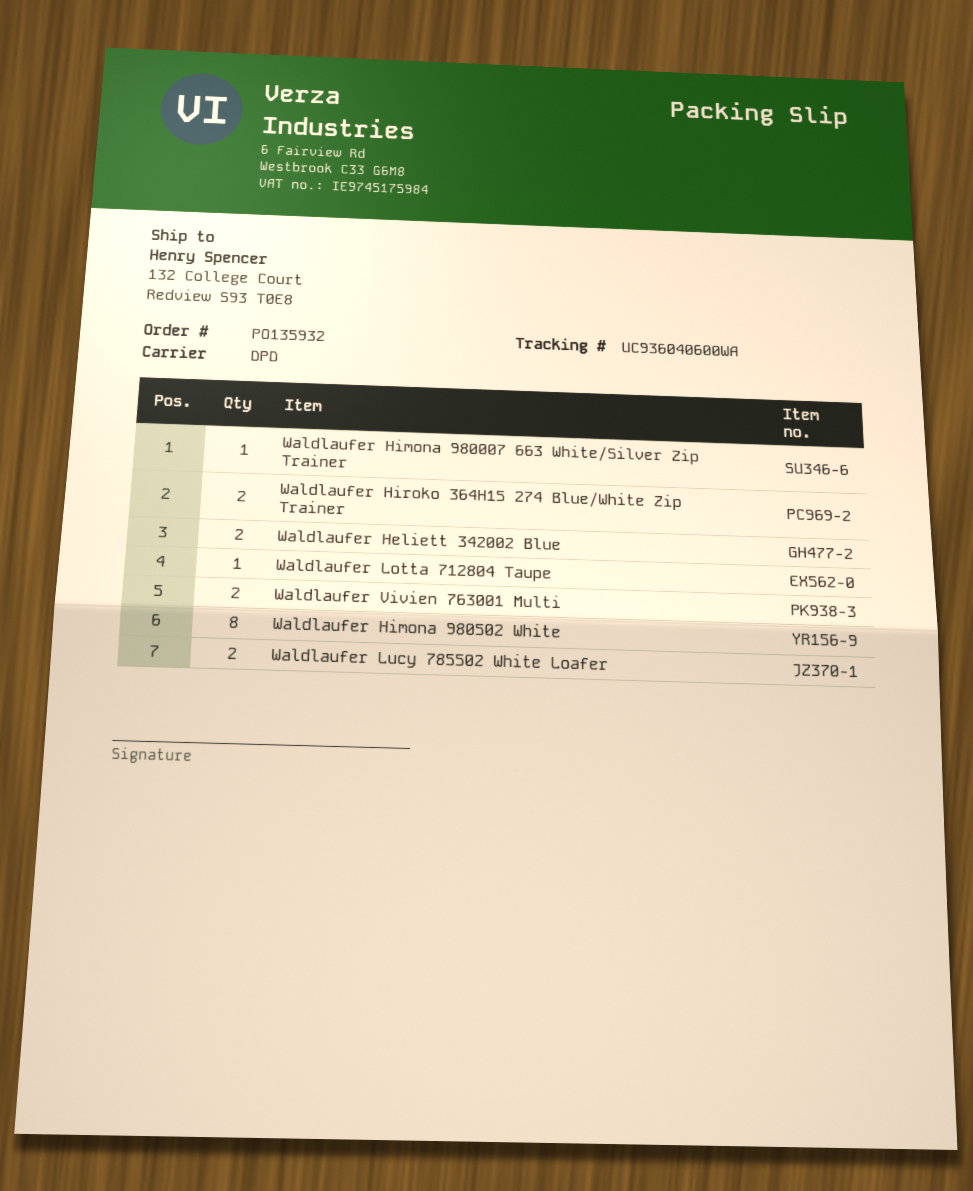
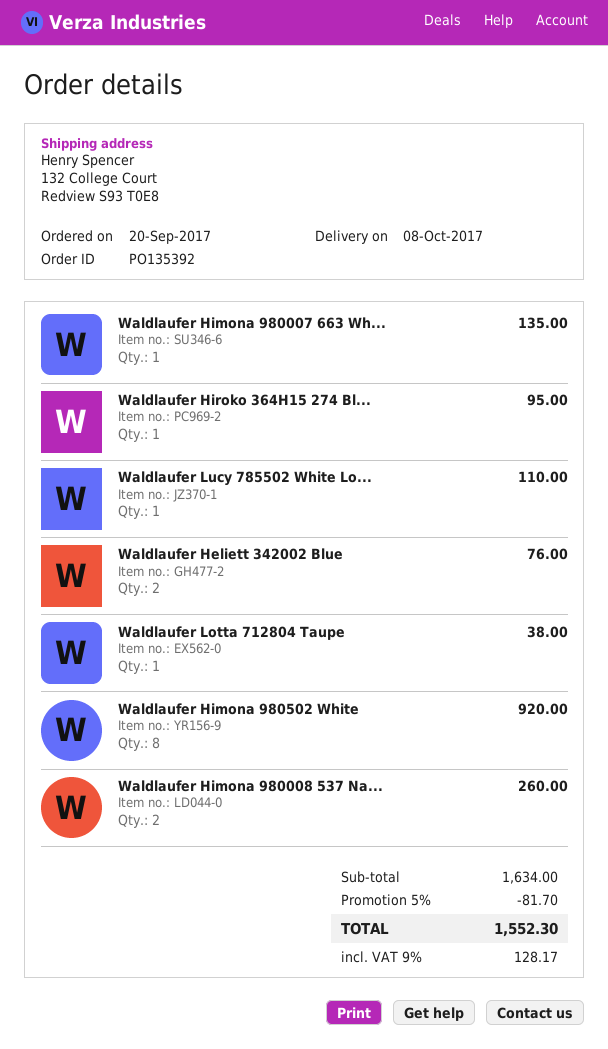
order number: PO135932 -> PO135392
Waldlaufer Hiroko 364H15 274 Blue/White Zip Trainer: 2 -> 1
Waldlaufer Vivien 763001 Multi: 2 -> none
Waldlaufer Lucy 785502 White Loafer: 2 -> 1
Waldlaufer Himona 980008 537 Na...: none -> 2

